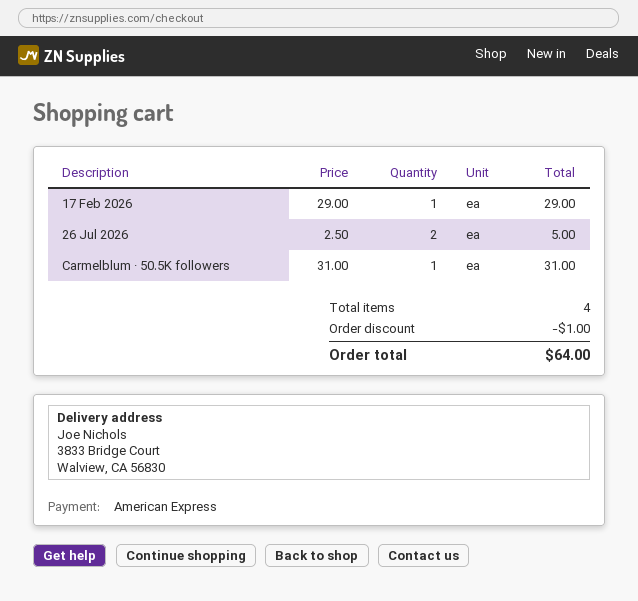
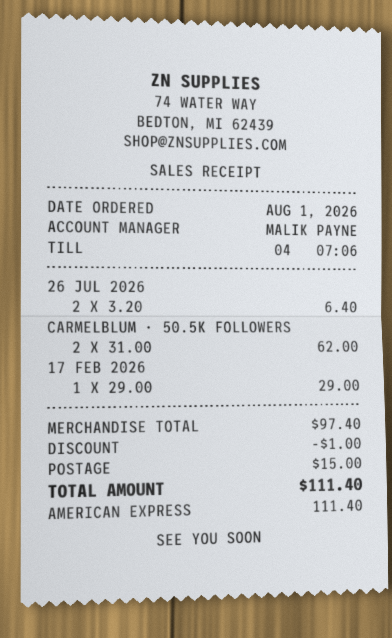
26 Jul 2026: 2 x 2.50 = 5.00 -> 2 x 3.20 = 6.40
Carmelblum · 50.5K followers: 1 x 31.00 = 31.00 -> 2 x 31.00 = 62.00
shipping: none -> 15.00
total: 64.00 -> 111.40

